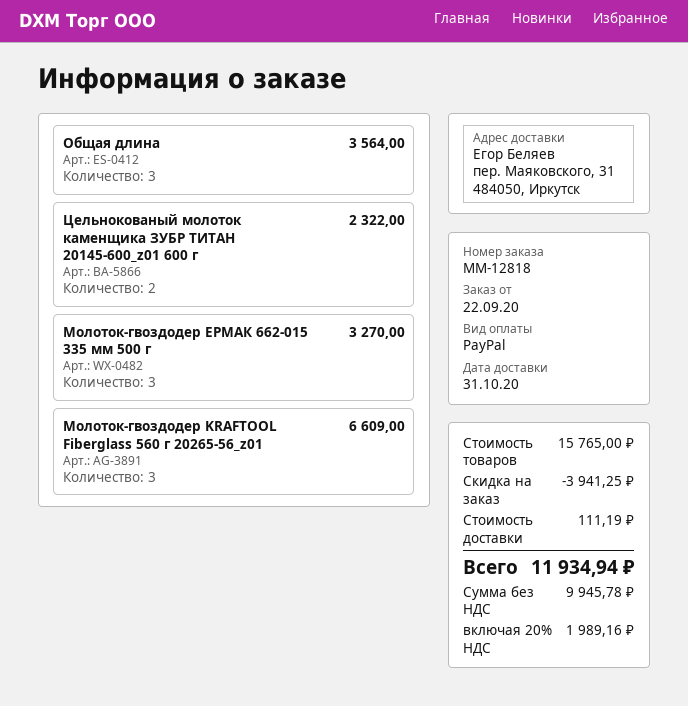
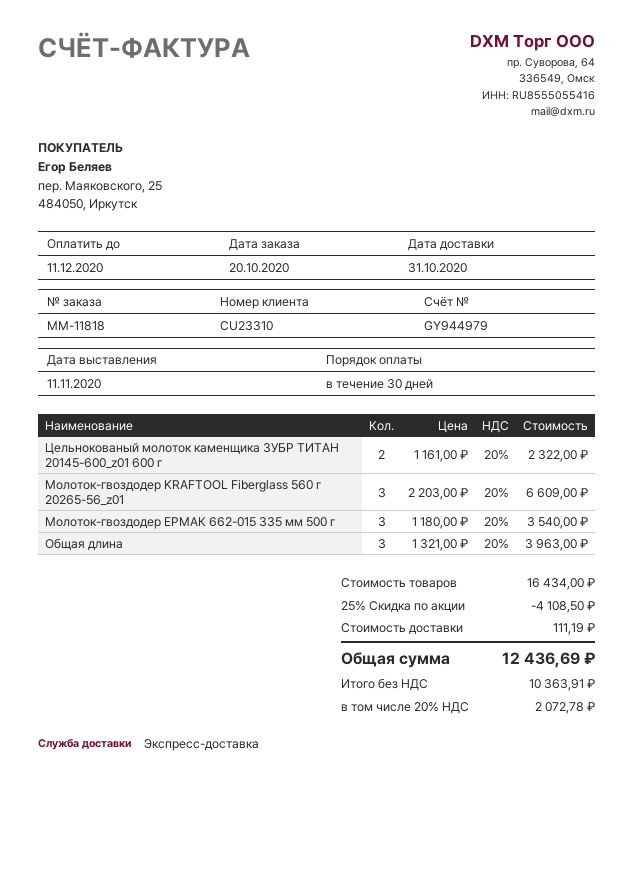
order number: MM-12818 -> MM-11818
order date: 2020-09-22 -> 2020-10-20
Общая длина: 3 for 3564.00 -> 3 for 3963.00
Молоток-гвоздодер ЕРМАК 662-015 335 мм 500 г: 3 for 3270.00 -> 3 for 3540.00
subtotal: 15765.00 -> 16434.00
discount: 3941.25 -> 4108.50
net: 9945.78 -> 10363.91
tax: 20% = 1989.16 -> 20% = 2072.78
total: 11934.94 -> 12436.69

